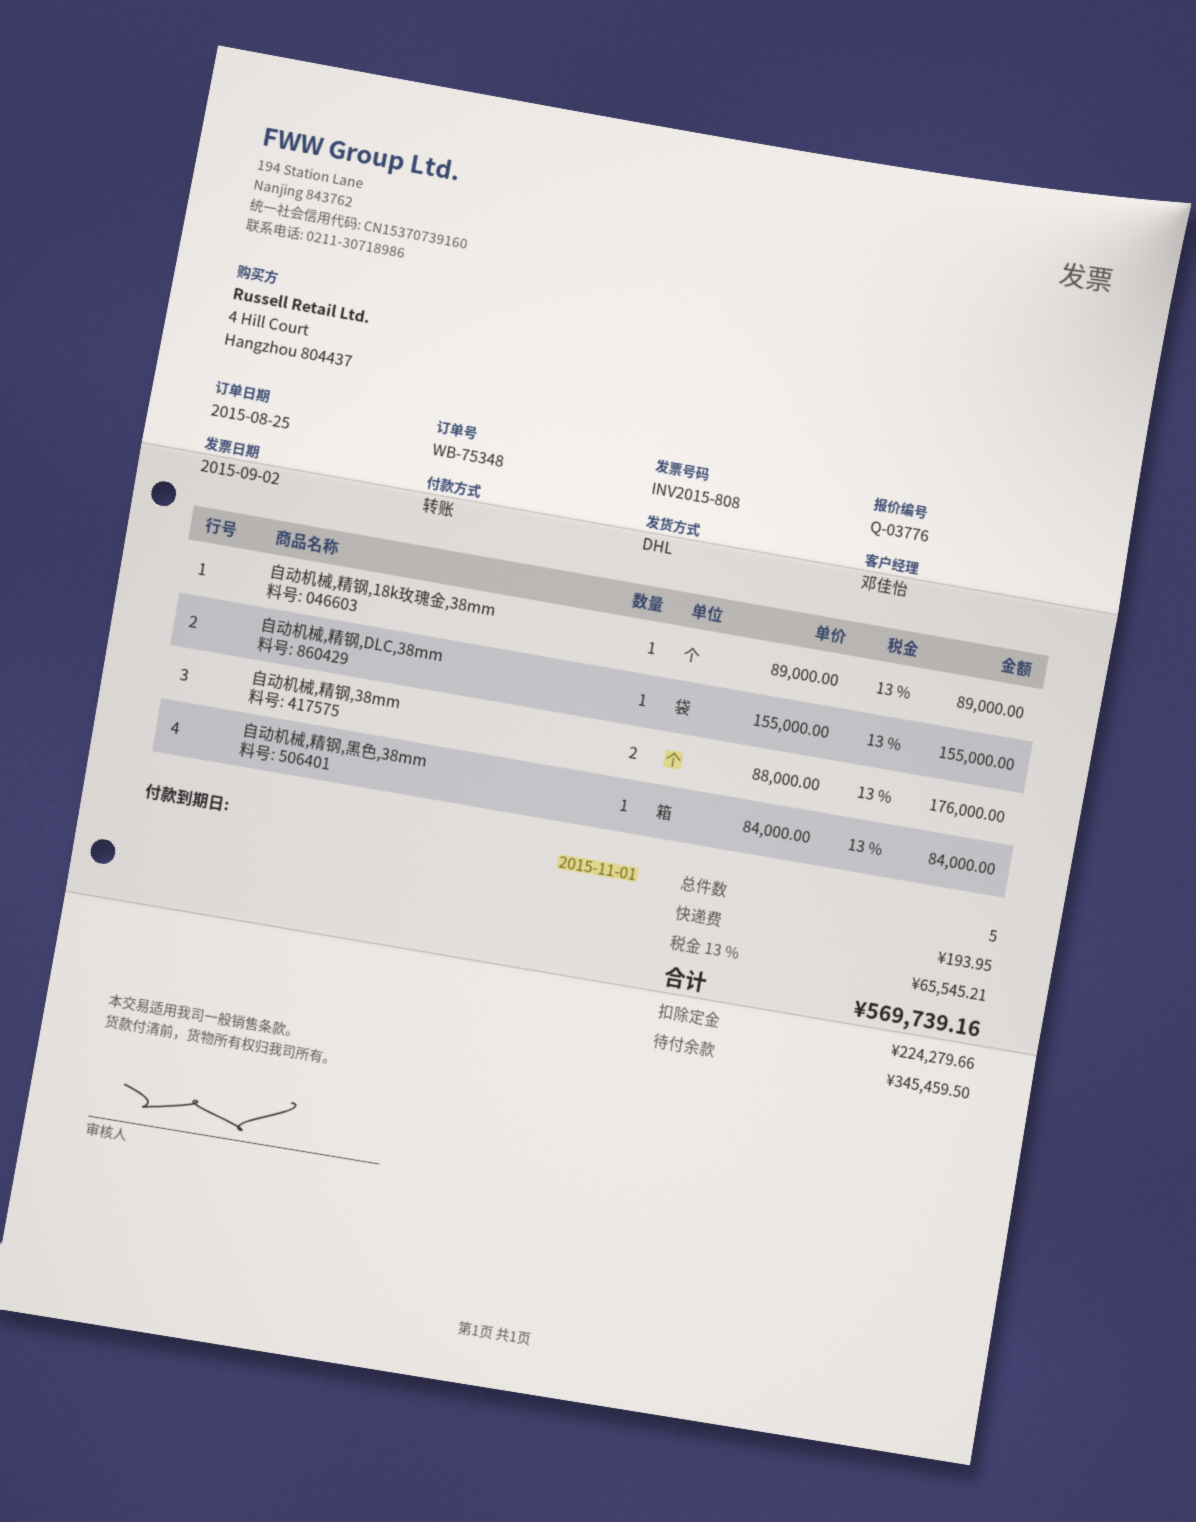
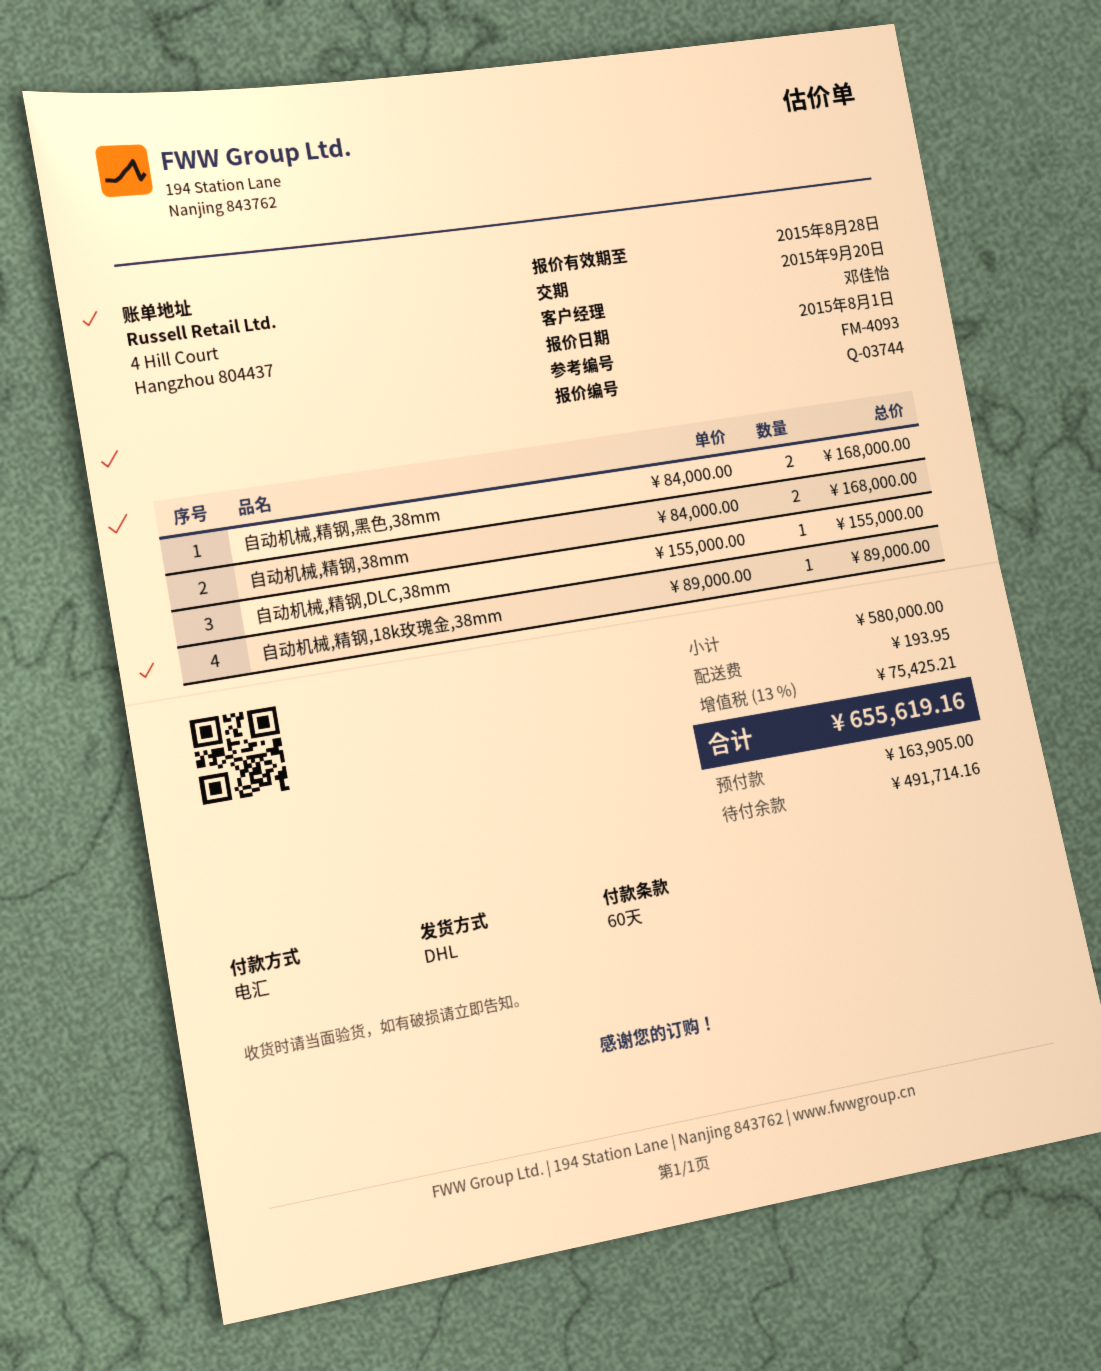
quote number: Q-03776 -> Q-03744
自动机械,精钢,38mm: 2 x 88000.00 = 176000.00 -> 2 x 84000.00 = 168000.00
自动机械,精钢,黑色,38mm: 1 x 84000.00 = 84000.00 -> 2 x 84000.00 = 168000.00
tax: 13% = 65545.21 -> 13% = 75425.21
total: 569739.16 -> 655619.16
deposit: 224279.66 -> 163905.00
balance: 345459.50 -> 491714.16

